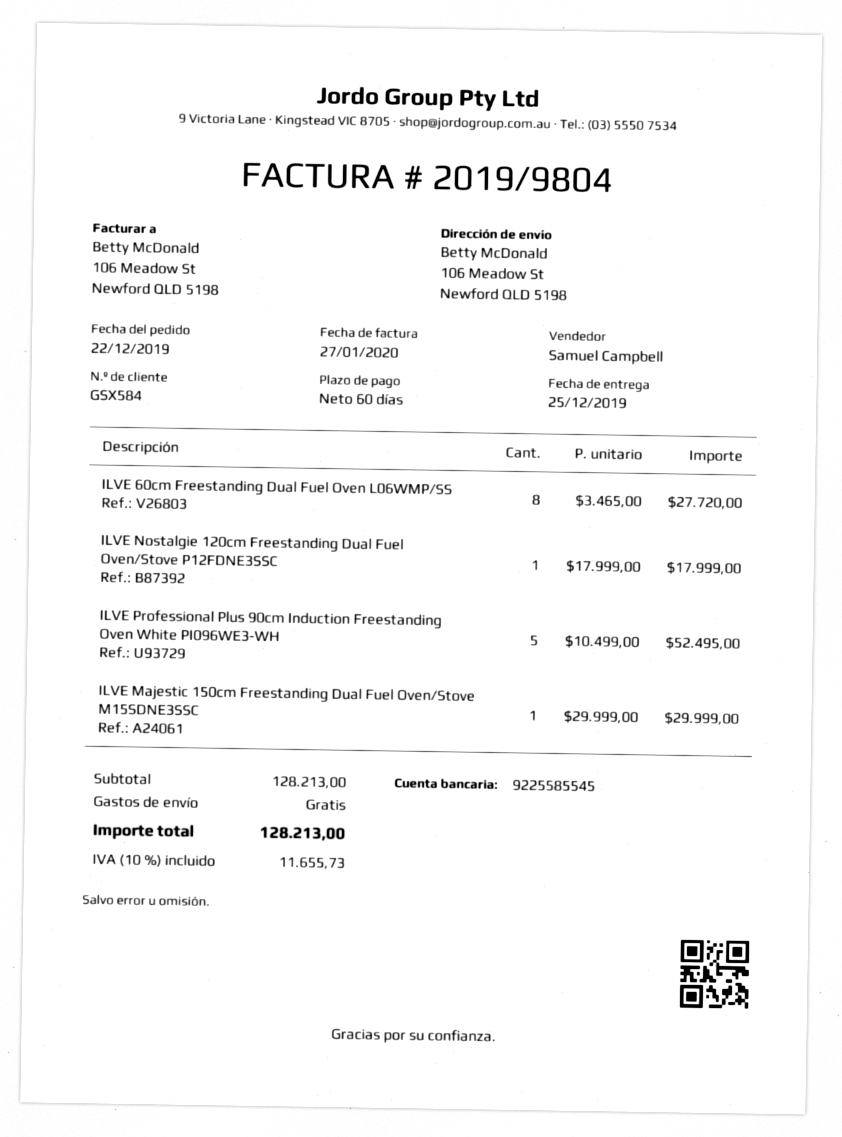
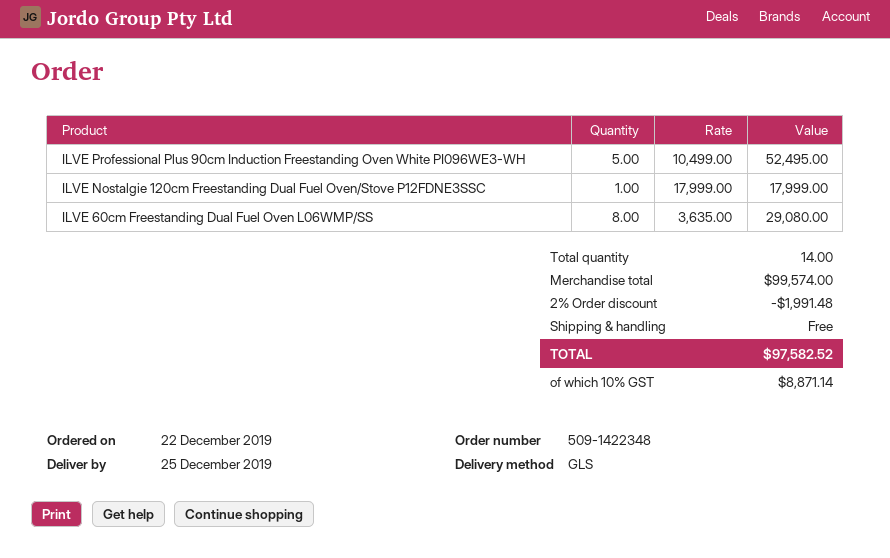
ILVE 60cm Freestanding Dual Fuel Oven L06WMP/SS: 8 x 3465.00 = 27720.00 -> 8 x 3635.00 = 29080.00
ILVE Majestic 150cm Freestanding Dual Fuel Oven/Stove M15SDNE3SSC: 1 x 29999.00 = 29999.00 -> none
subtotal: 128213.00 -> 99574.00
discount: none -> 2% = 1991.48
tax: 10% = 11655.73 -> 10% = 8871.14
total: 128213.00 -> 97582.52

